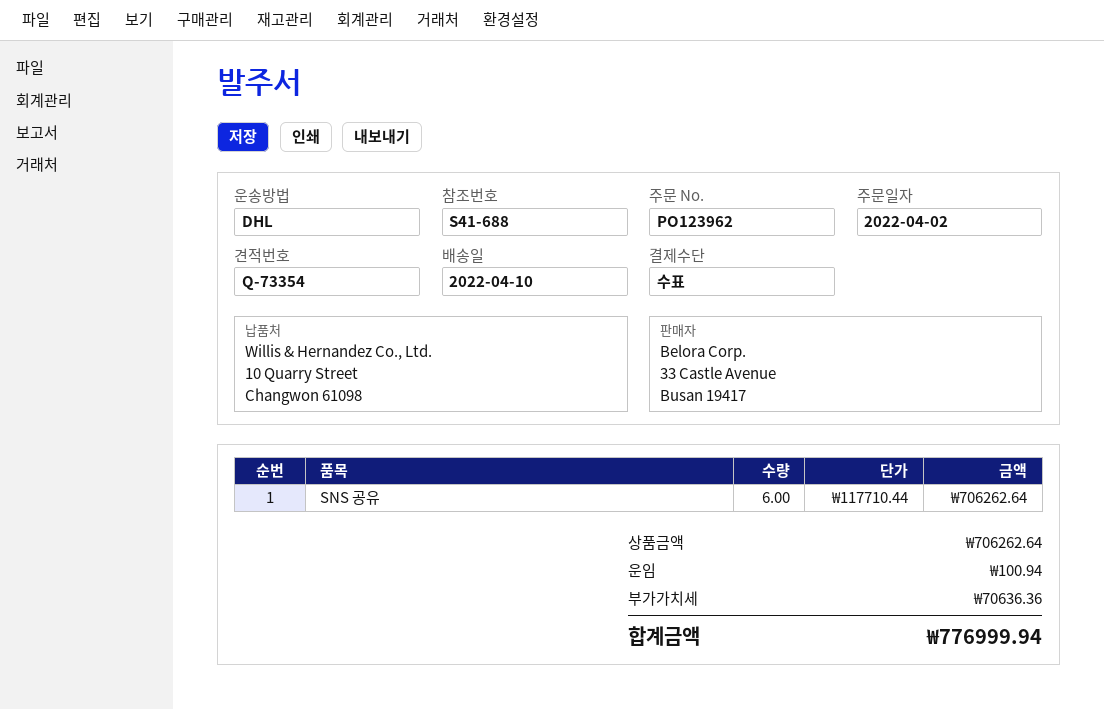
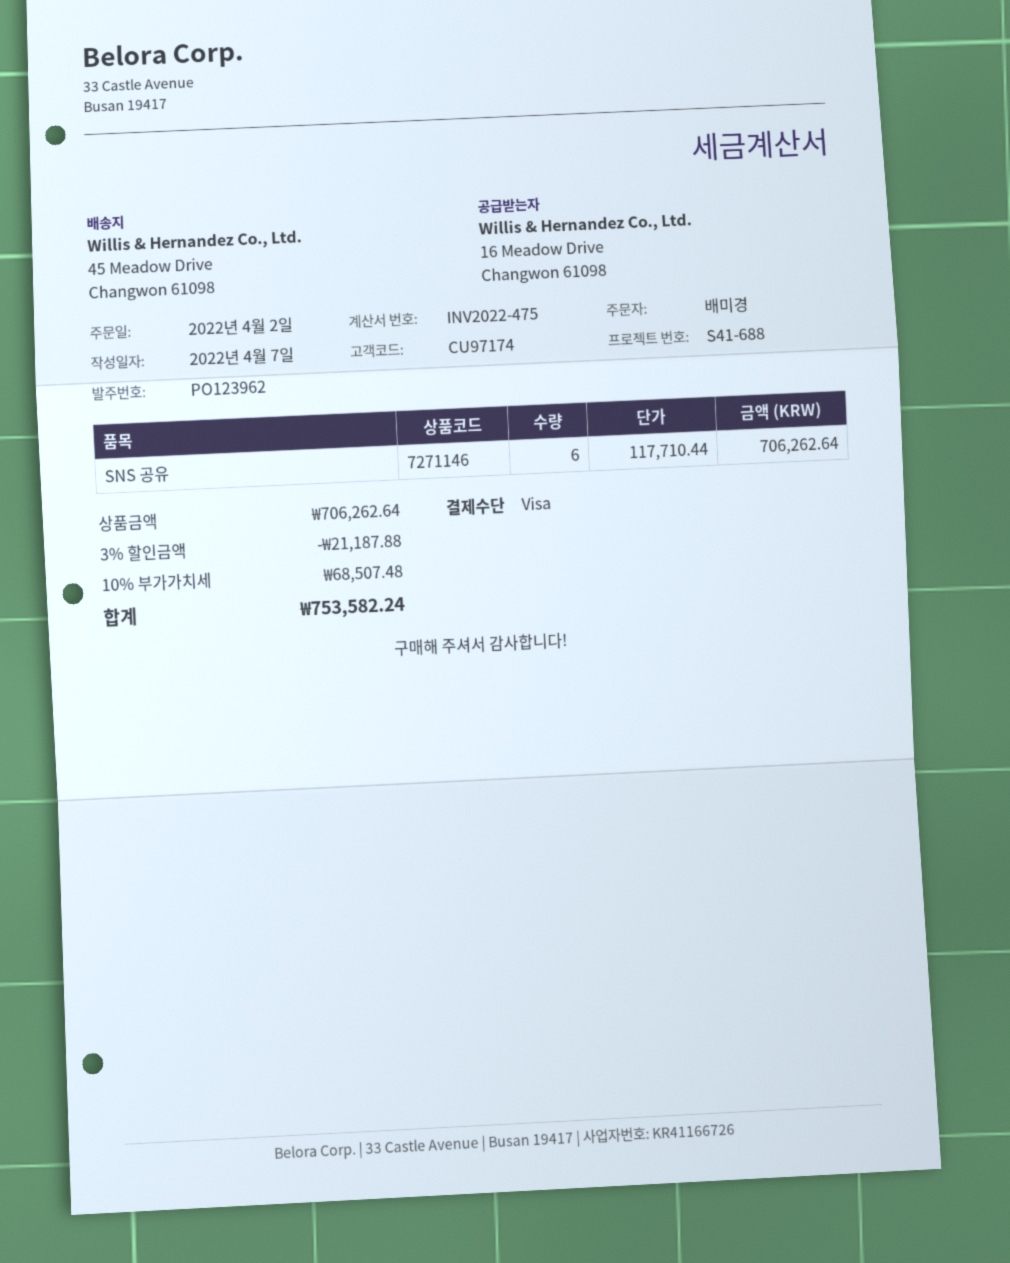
payment method: cheque -> Visa
ship to: 10 Quarry Street, Changwon 61098 -> 45 Meadow Drive, Changwon 61098
discount: none -> 3% = 21187.88
shipping: 100.94 -> none
tax: 70636.36 -> 68507.48
total: 776999.94 -> 753582.24

